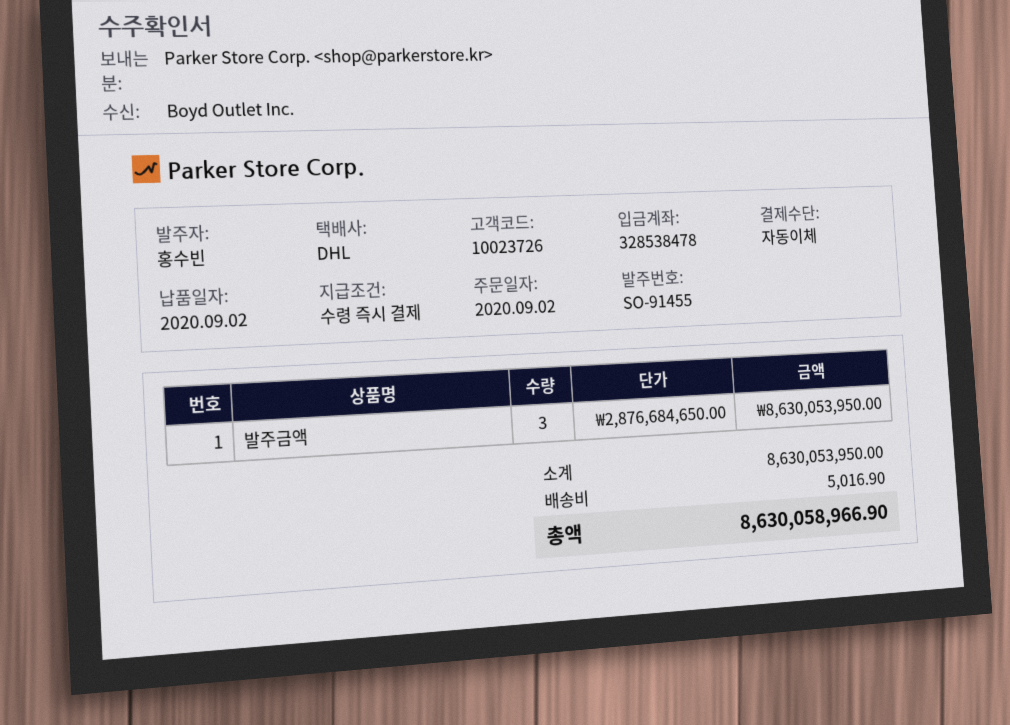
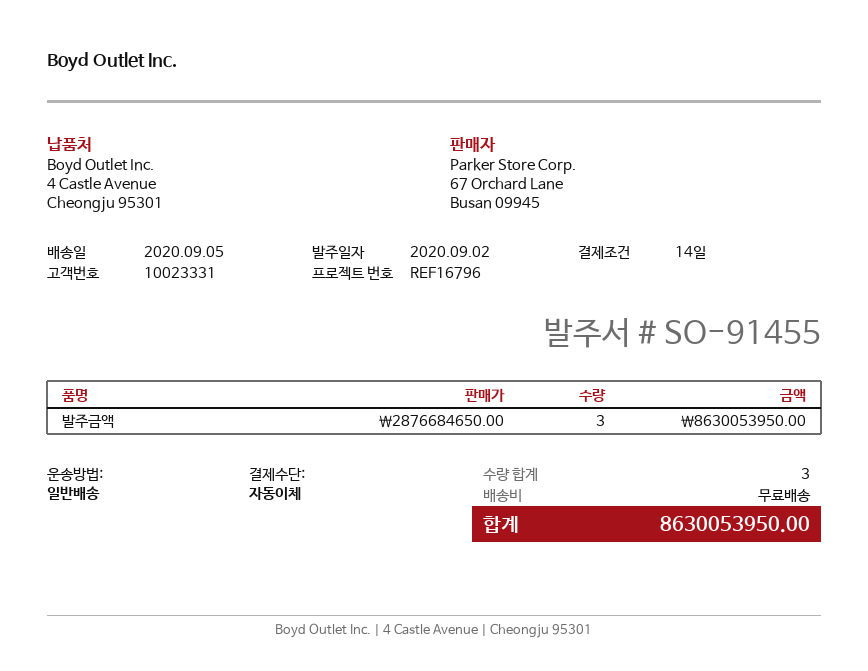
delivery date: 2020-09-02 -> 2020-09-05
payment terms: on receipt -> 14 days
customer number: 10023726 -> 10023331
shipping method: DHL -> standard
shipping: 5016.90 -> 0.00
total: 8630058966.90 -> 8630053950.00

